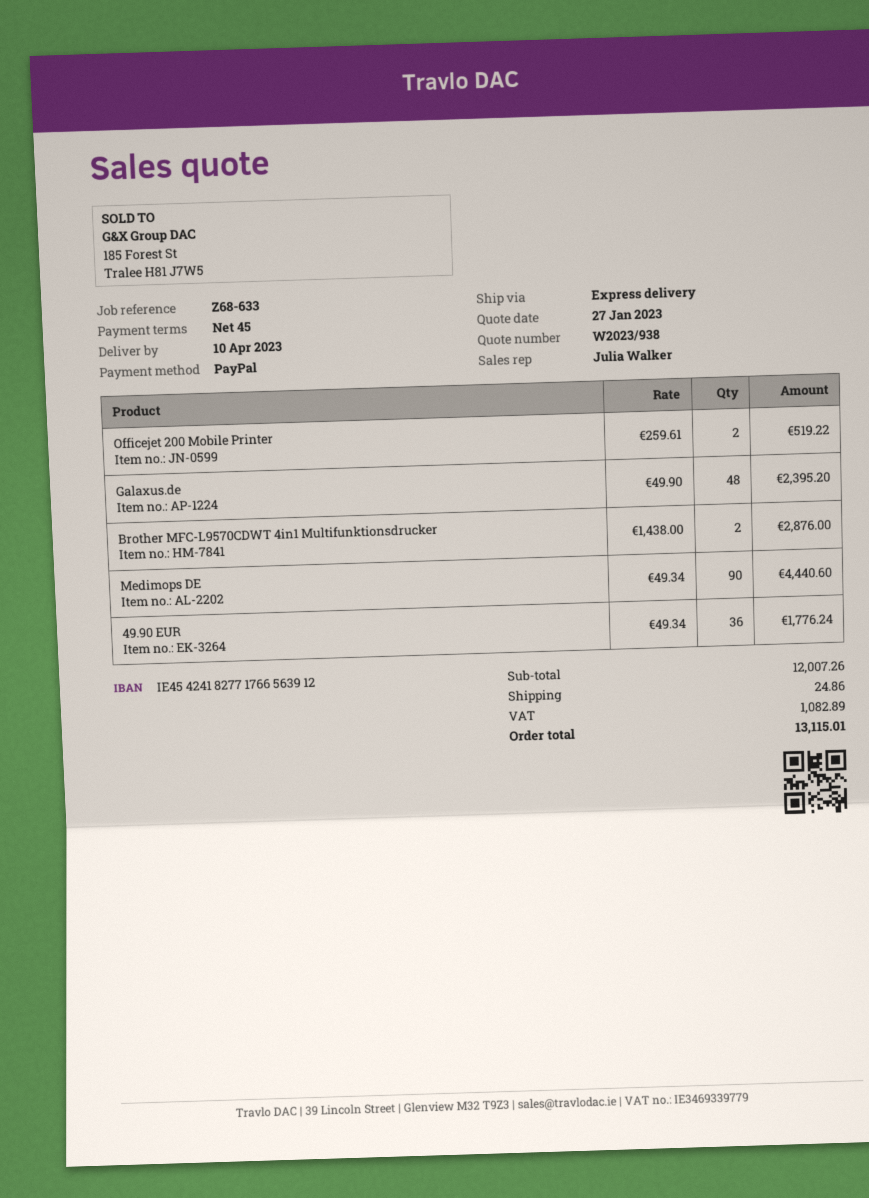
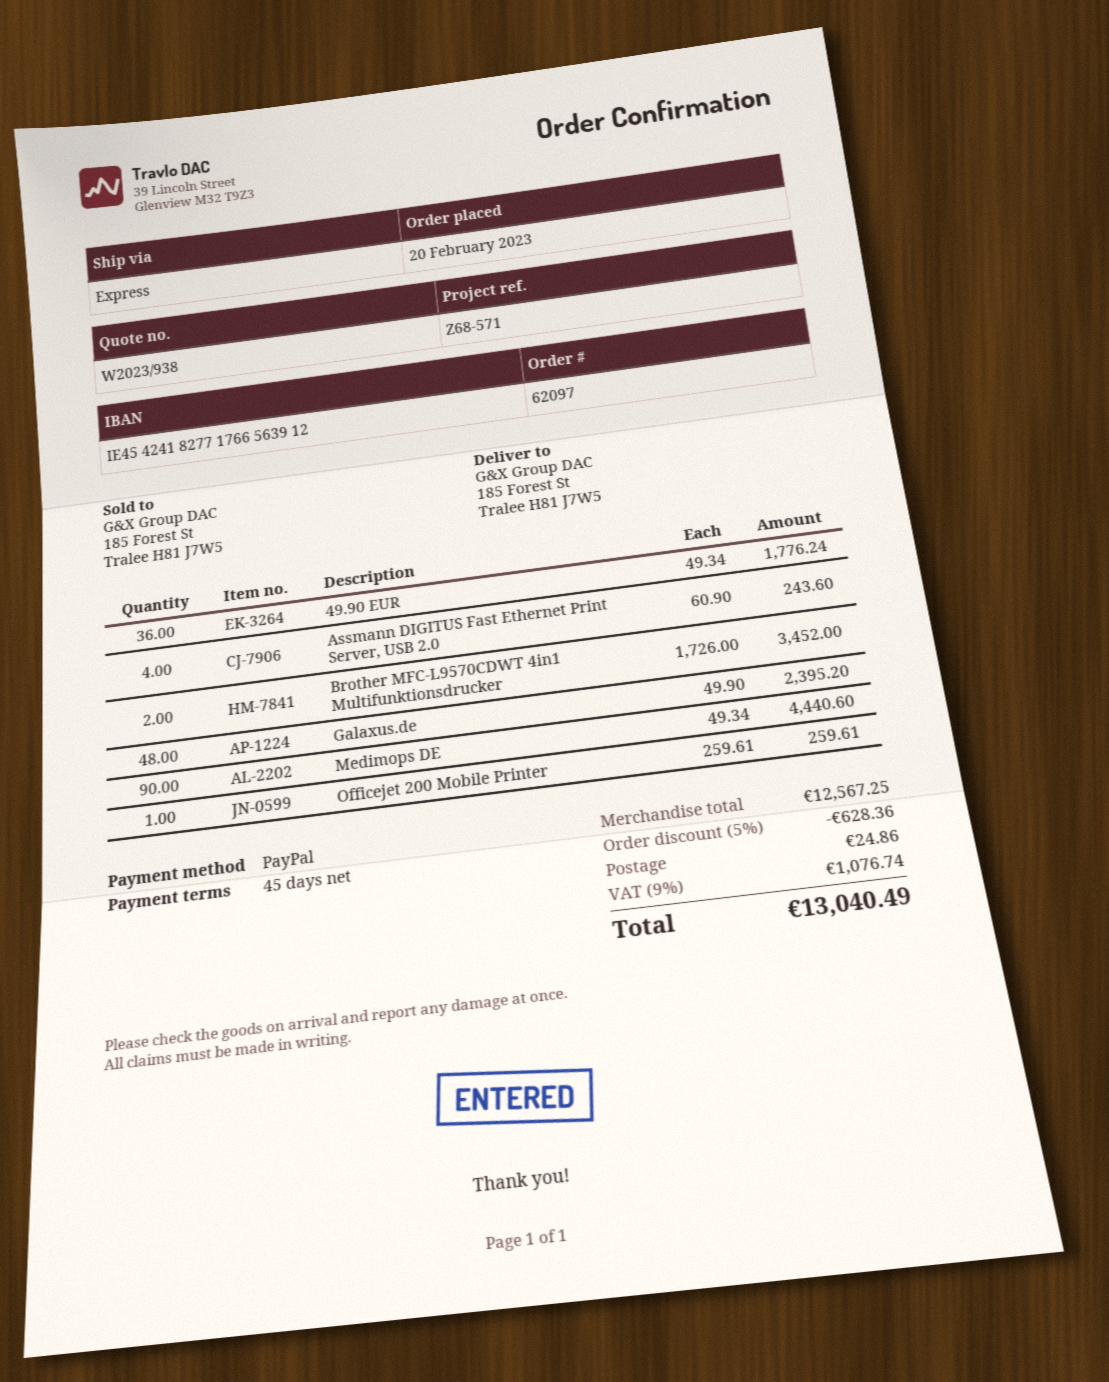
reference: Z68-633 -> Z68-571
Officejet 200 Mobile Printer: 2 x 259.61 = 519.22 -> 1 x 259.61 = 259.61
Brother MFC-L9570CDWT 4in1 Multifunktionsdrucker: 2 x 1438.00 = 2876.00 -> 2 x 1726.00 = 3452.00
Assmann DIGITUS Fast Ethernet Print Server, USB 2.0: none -> 4 x 60.90 = 243.60
subtotal: 12007.26 -> 12567.25
discount: none -> 5% = 628.36
tax: 1082.89 -> 1076.74
total: 13115.01 -> 13040.49

